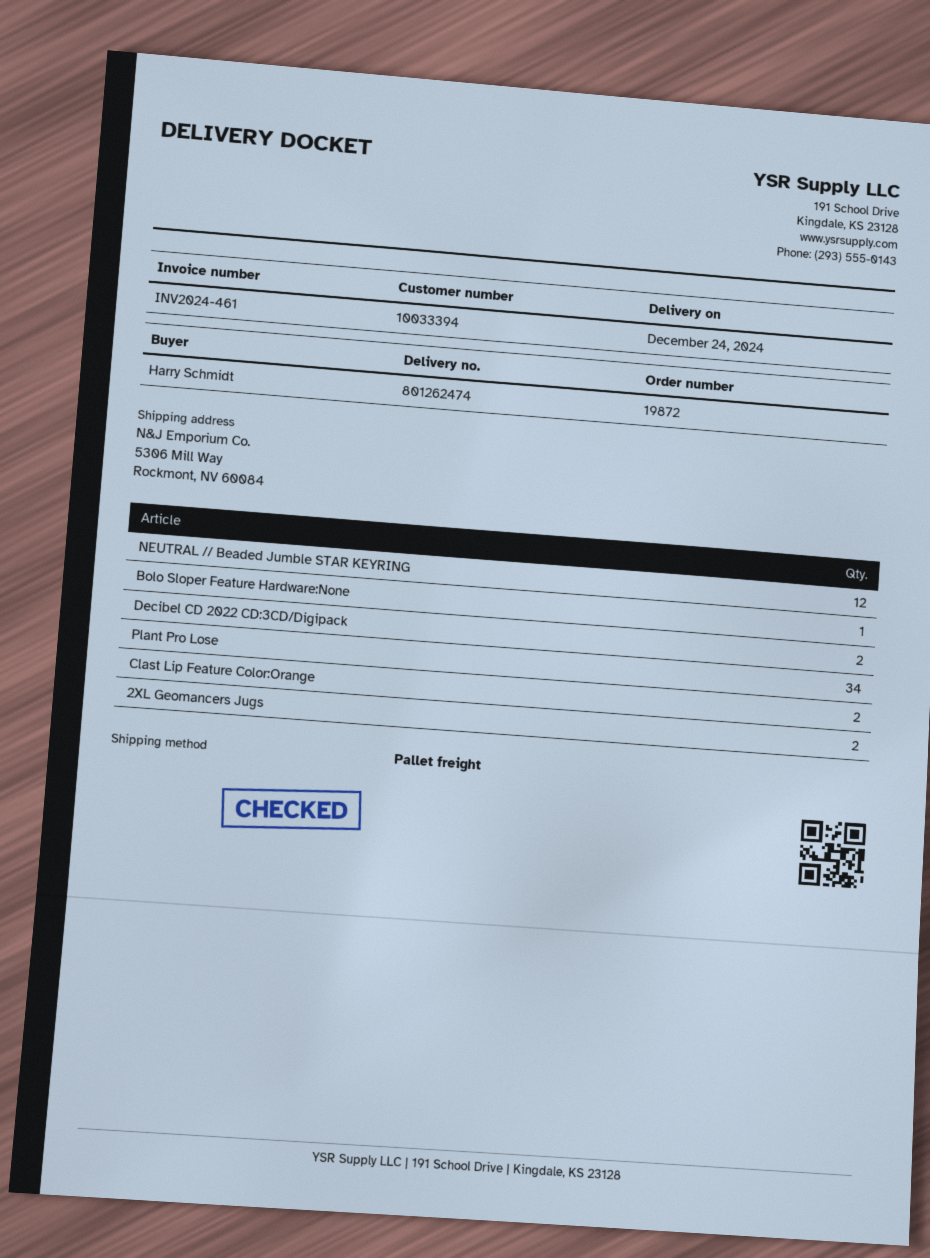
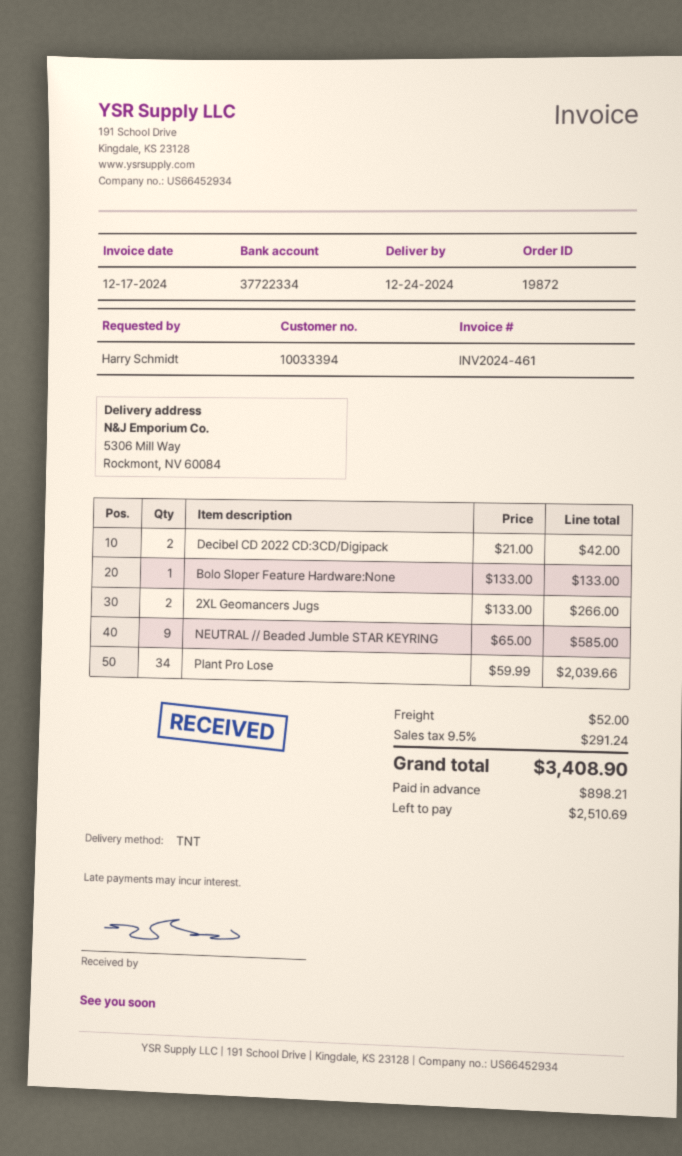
shipping method: pallet freight -> TNT
NEUTRAL // Beaded Jumble STAR KEYRING: 12 -> 9
Clast Lip Feature Color:Orange: 2 -> none

